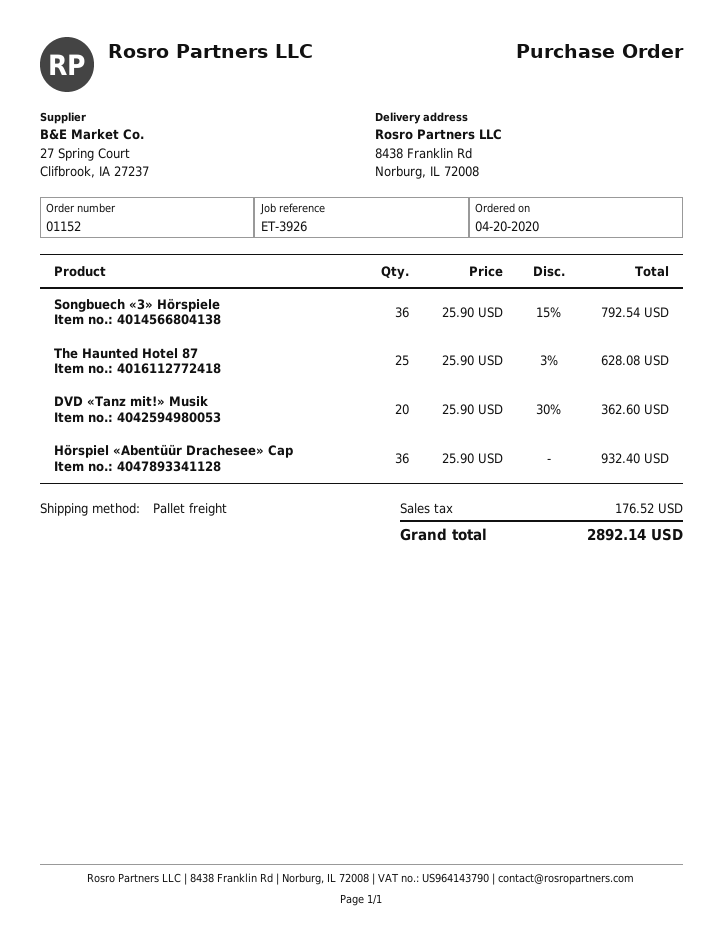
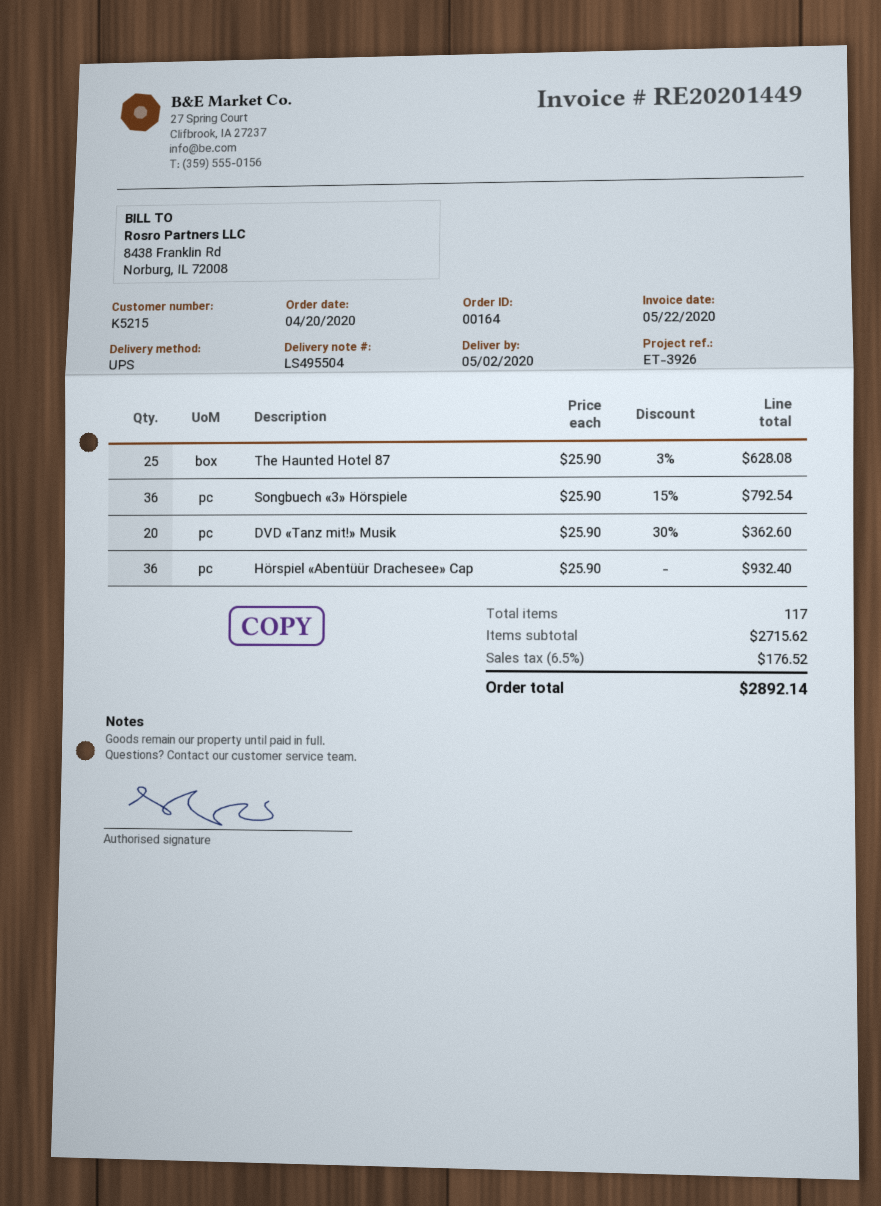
order number: 01152 -> 00164
shipping method: pallet freight -> UPS

